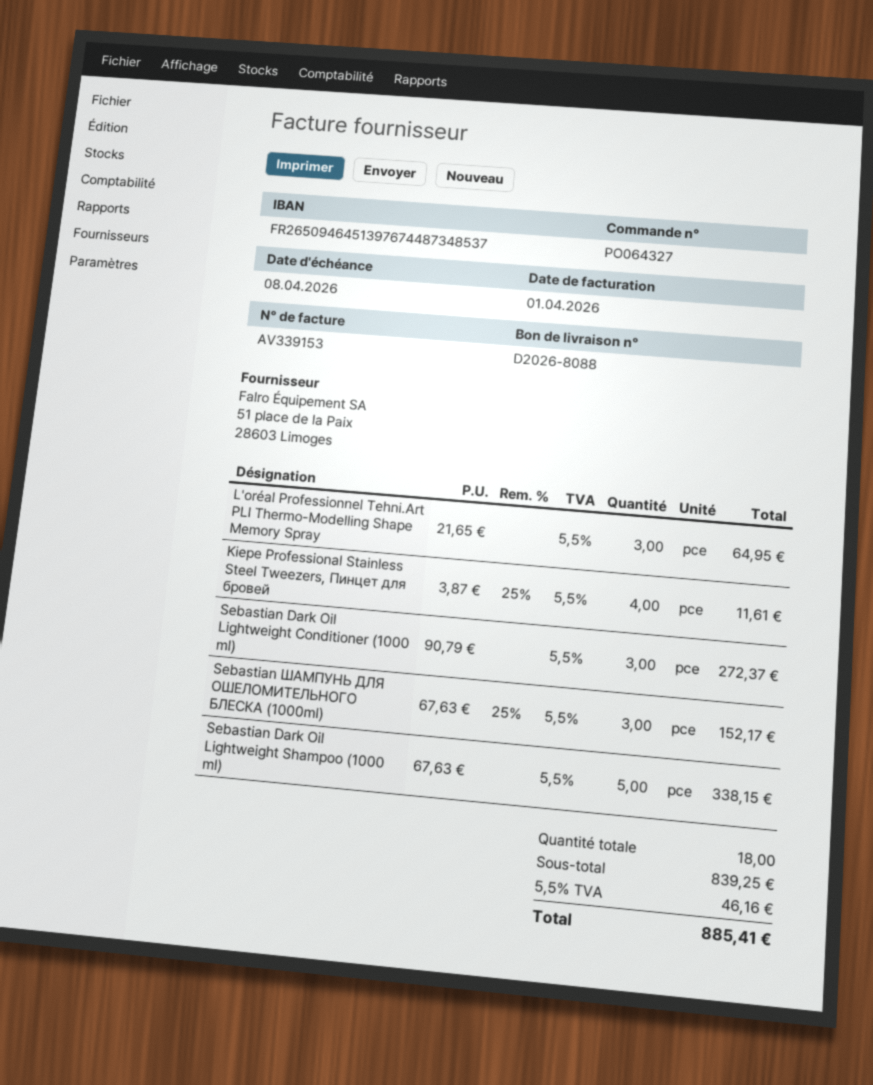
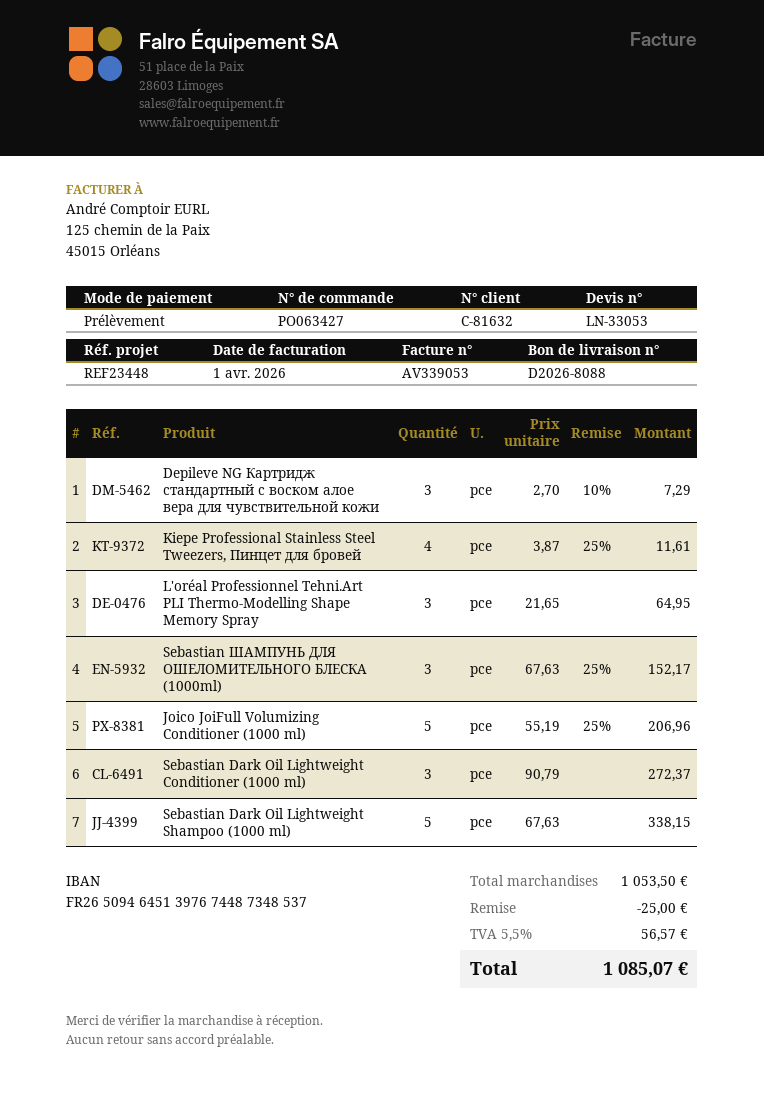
order number: PO064327 -> PO063427
invoice number: AV339153 -> AV339053
Depileve NG Картридж стандартный с воском алое вера для чувствительной кожи: none -> 3 x 2.70 - 10% = 7.29
Joico JoiFull Volumizing Conditioner (1000 ml): none -> 5 x 55.19 - 25% = 206.96
subtotal: 839.25 -> 1053.50
discount: none -> 25.00
tax: 5.5% = 46.16 -> 5.5% = 56.57
total: 885.41 -> 1085.07

